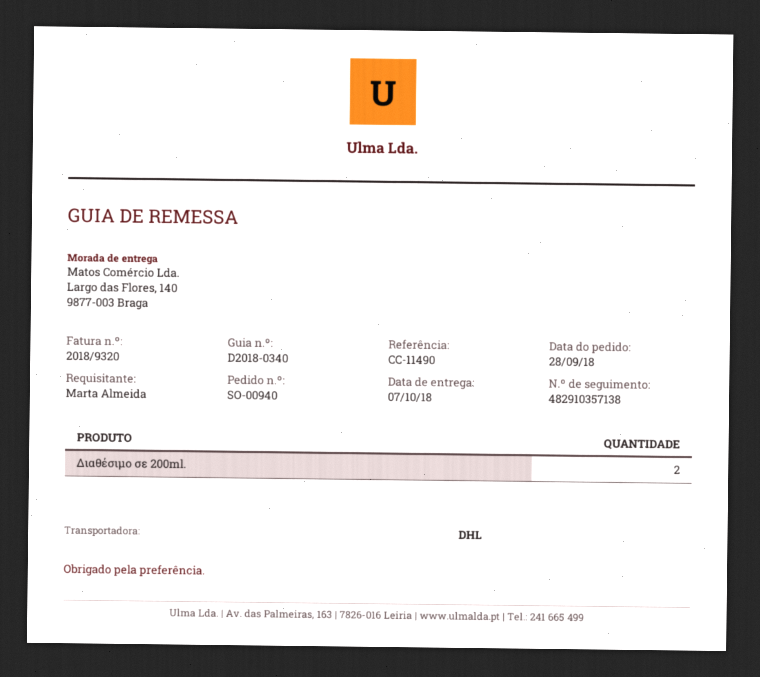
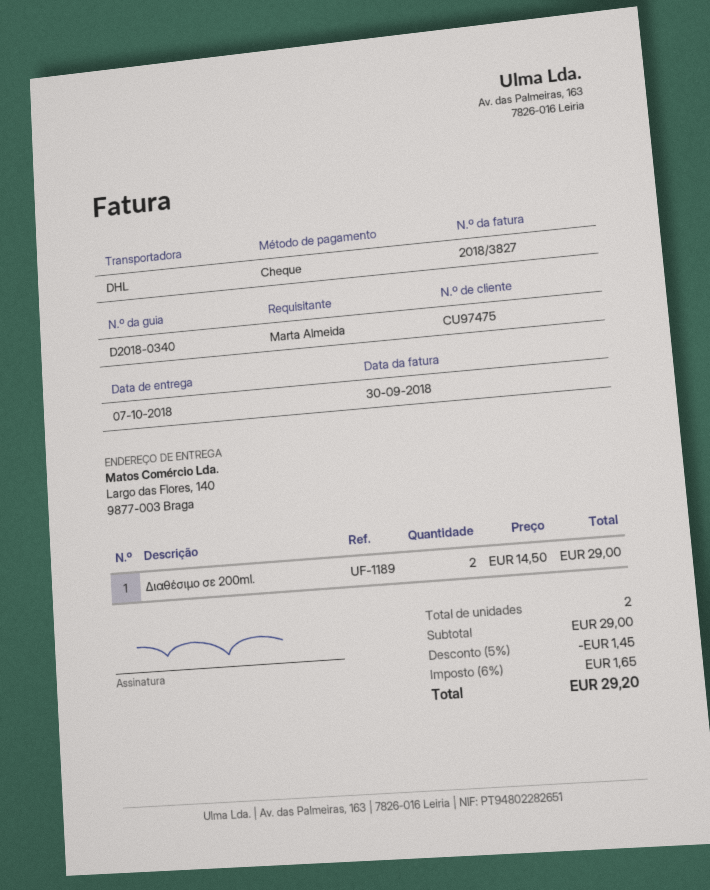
invoice number: 2018/9320 -> 2018/3827

